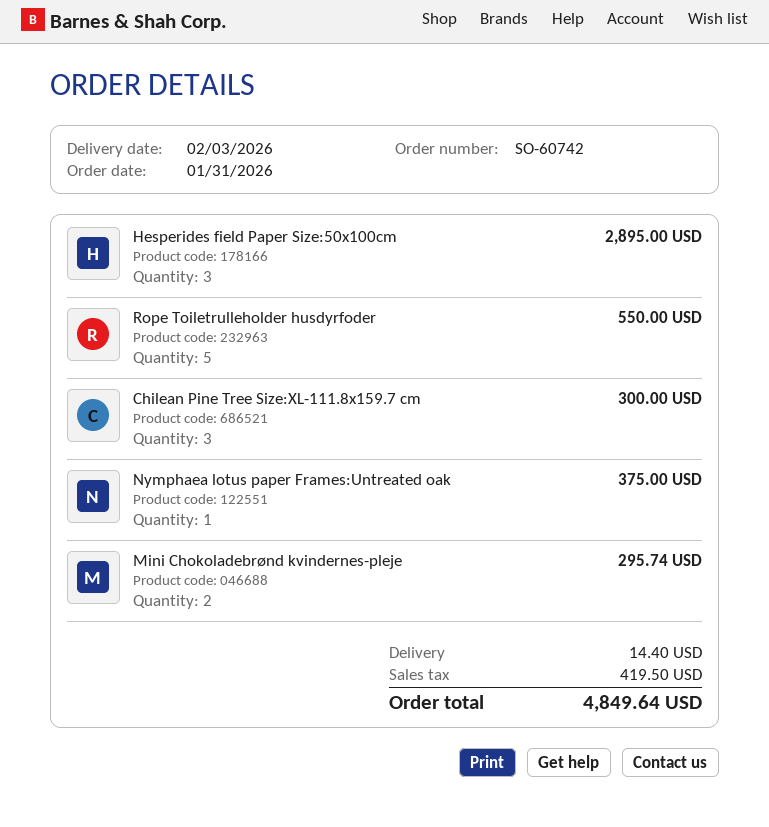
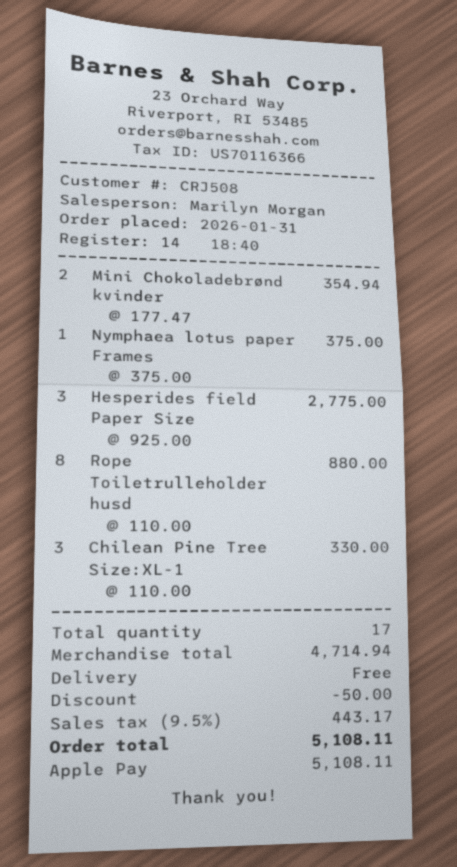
Hesperides field Paper Size:50x100cm: 3 for 2895.00 -> 3 for 2775.00
Rope Toiletrulleholder husdyrfoder: 5 for 550.00 -> 8 for 880.00
Chilean Pine Tree Size:XL-111.8x159.7 cm: 3 for 300.00 -> 3 for 330.00
Mini Chokoladebrønd kvindernes-pleje: 2 for 295.74 -> 2 for 354.94
discount: none -> 50.00
shipping: 14.40 -> 0.00
tax: 419.50 -> 443.17
total: 4849.64 -> 5108.11

